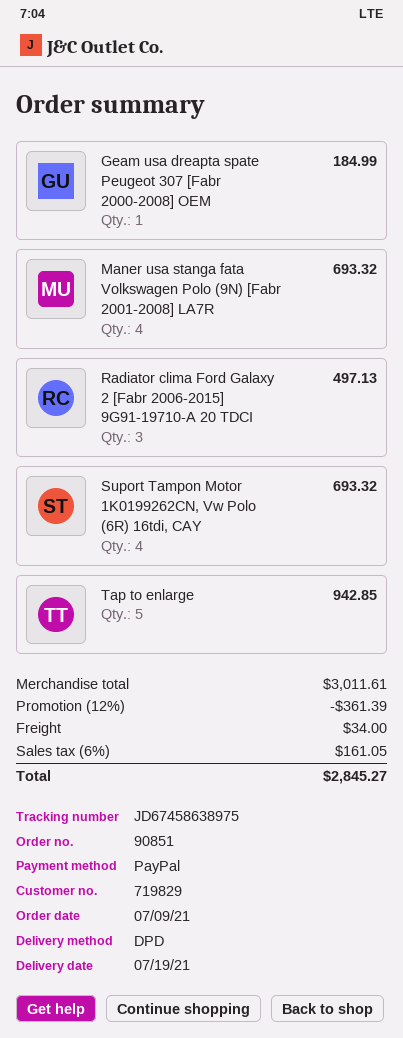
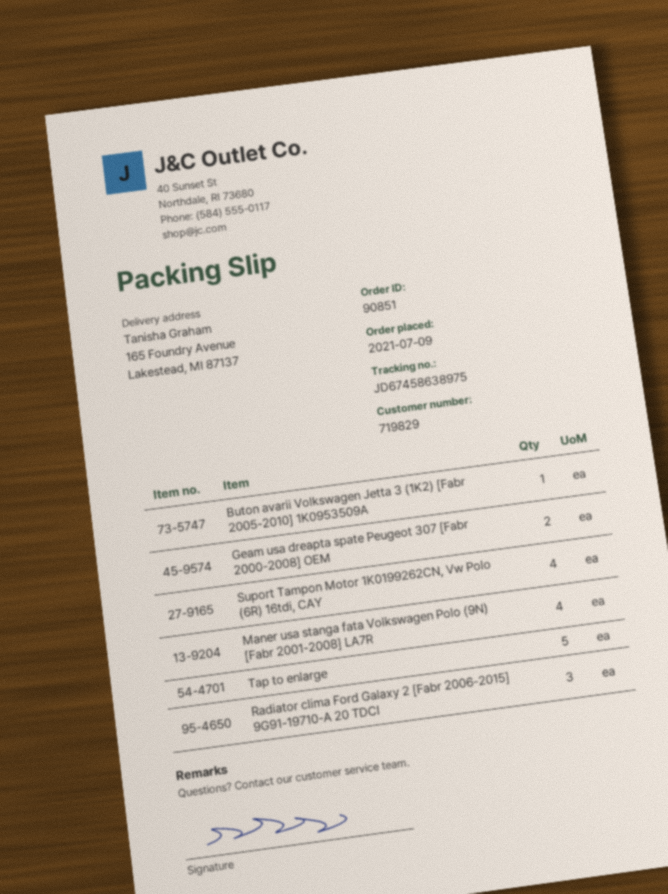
Geam usa dreapta spate Peugeot 307 [Fabr 2000-2008] OEM: 1 -> 2
Buton avarii Volkswagen Jetta 3 (1K2) [Fabr 2005-2010] 1K0953509A: none -> 1

